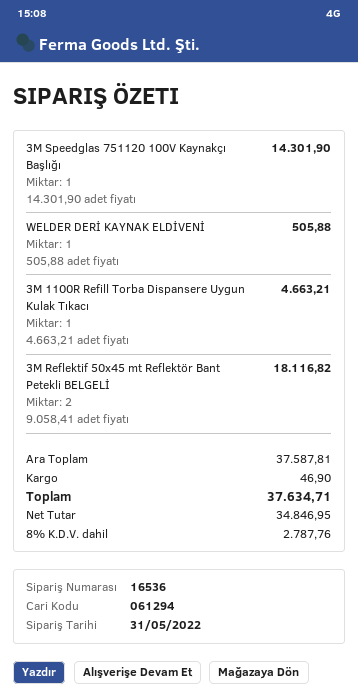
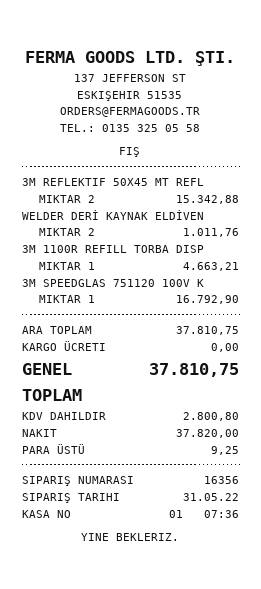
order number: 16536 -> 16356
3M Speedglas 751120 100V Kaynakçı Başlığı: 1 for 14301.90 -> 1 for 16792.90
WELDER DERİ KAYNAK ELDİVENİ: 1 for 505.88 -> 2 for 1011.76
3M Reflektif 50x45 mt Reflektör Bant Petekli BELGELİ: 2 for 18116.82 -> 2 for 15342.88
subtotal: 37587.81 -> 37810.75
shipping: 46.90 -> 0.00
tax: 2787.76 -> 2800.80
total: 37634.71 -> 37810.75

